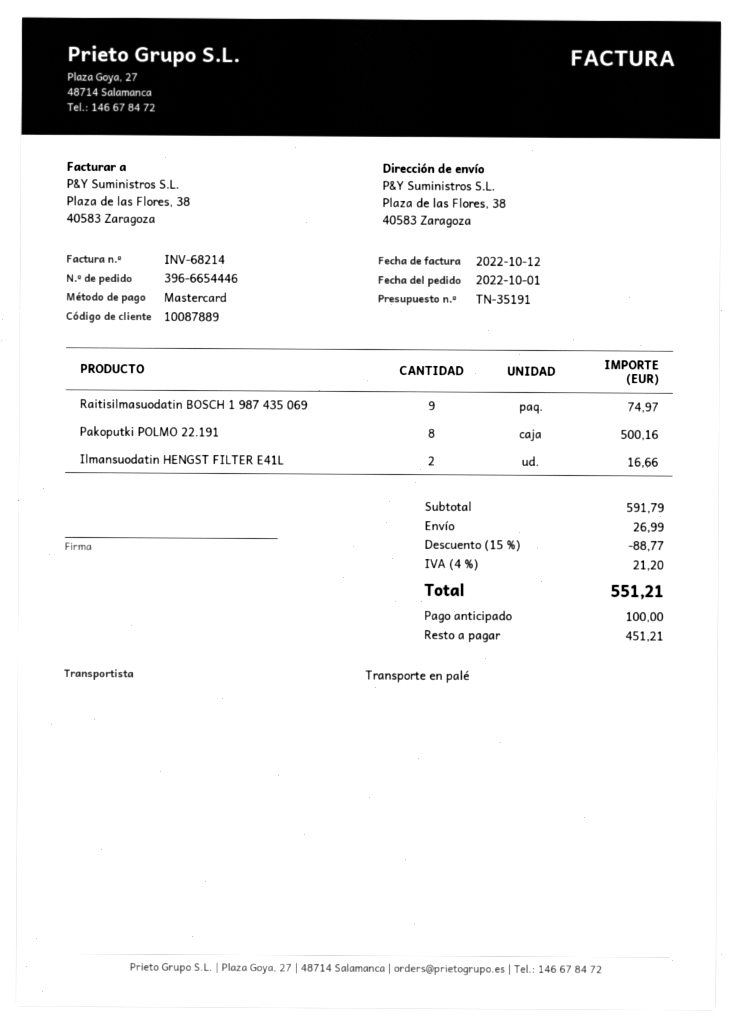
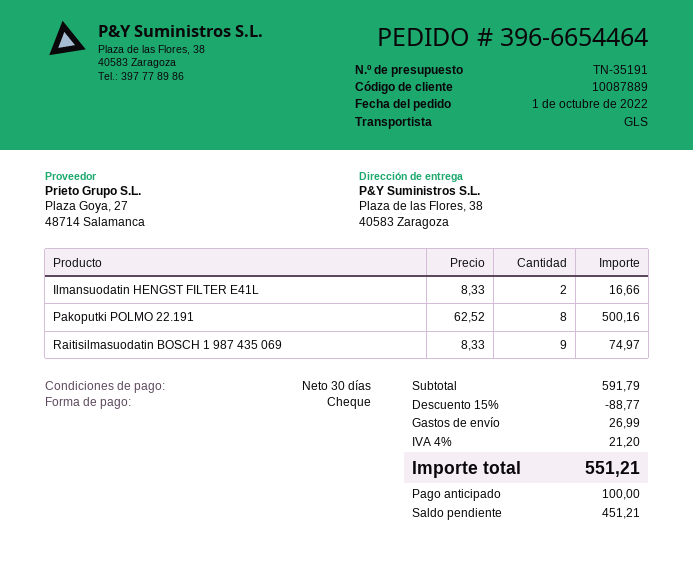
order number: 396-6654446 -> 396-6654464
payment method: Mastercard -> cheque
shipping method: pallet freight -> GLS

